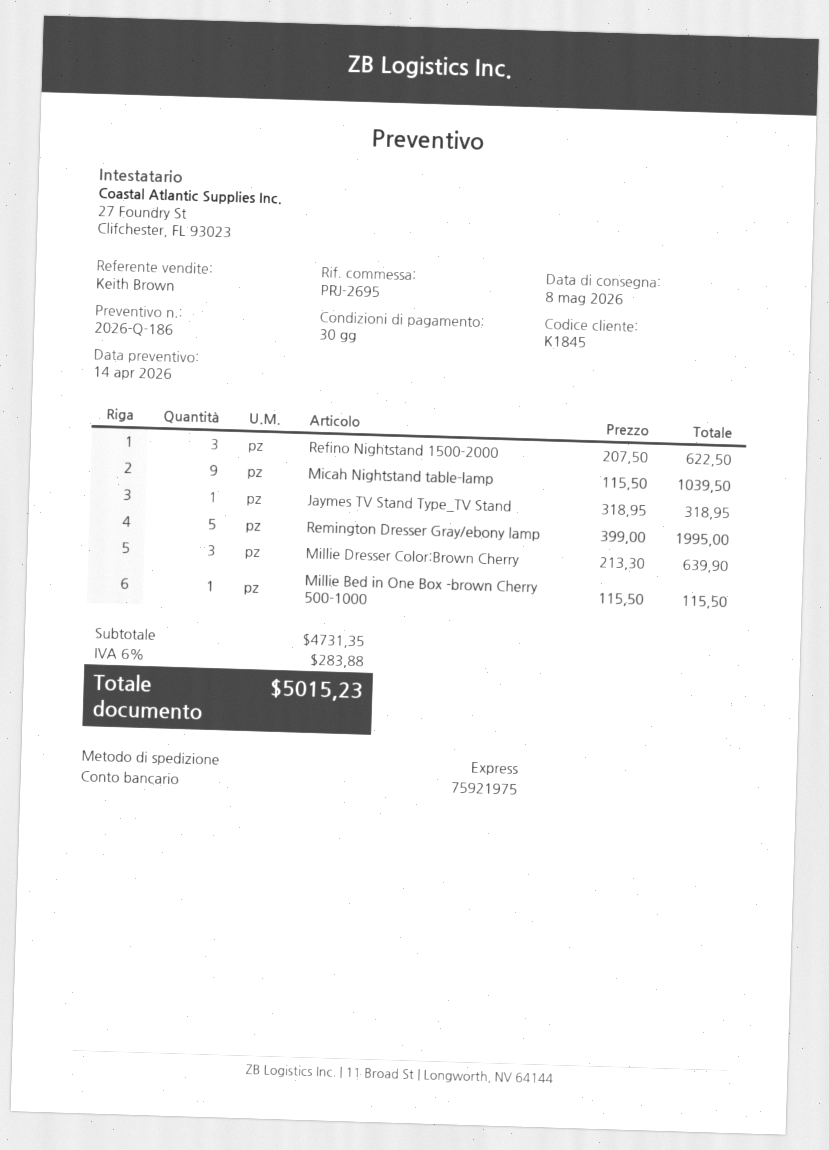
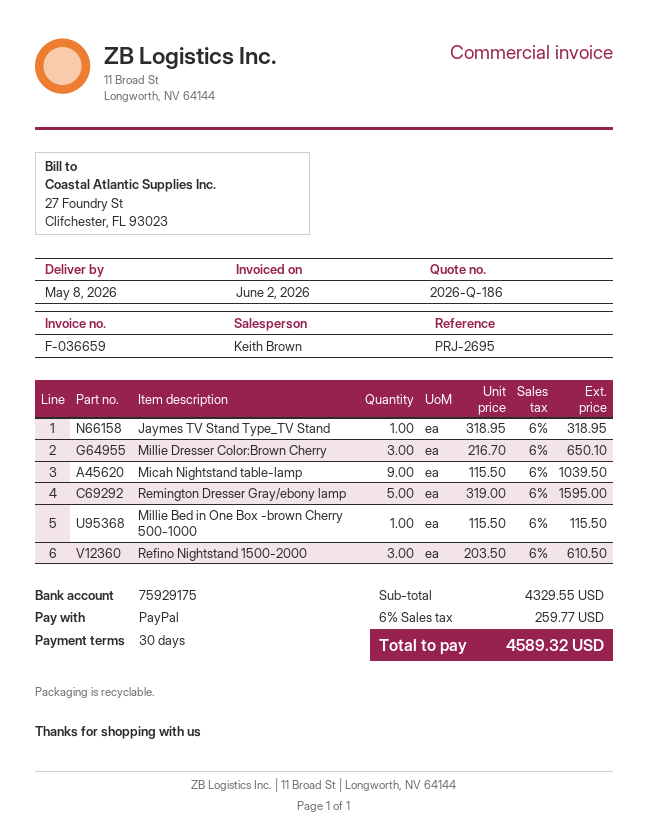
bank account: 75921975 -> 75929175
Refino Nightstand 1500-2000: 3 x 207.50 = 622.50 -> 3 x 203.50 = 610.50
Remington Dresser Gray/ebony lamp: 5 x 399.00 = 1995.00 -> 5 x 319.00 = 1595.00
Millie Dresser Color:Brown Cherry: 3 x 213.30 = 639.90 -> 3 x 216.70 = 650.10
subtotal: 4731.35 -> 4329.55
tax: 6% = 283.88 -> 6% = 259.77
total: 5015.23 -> 4589.32

